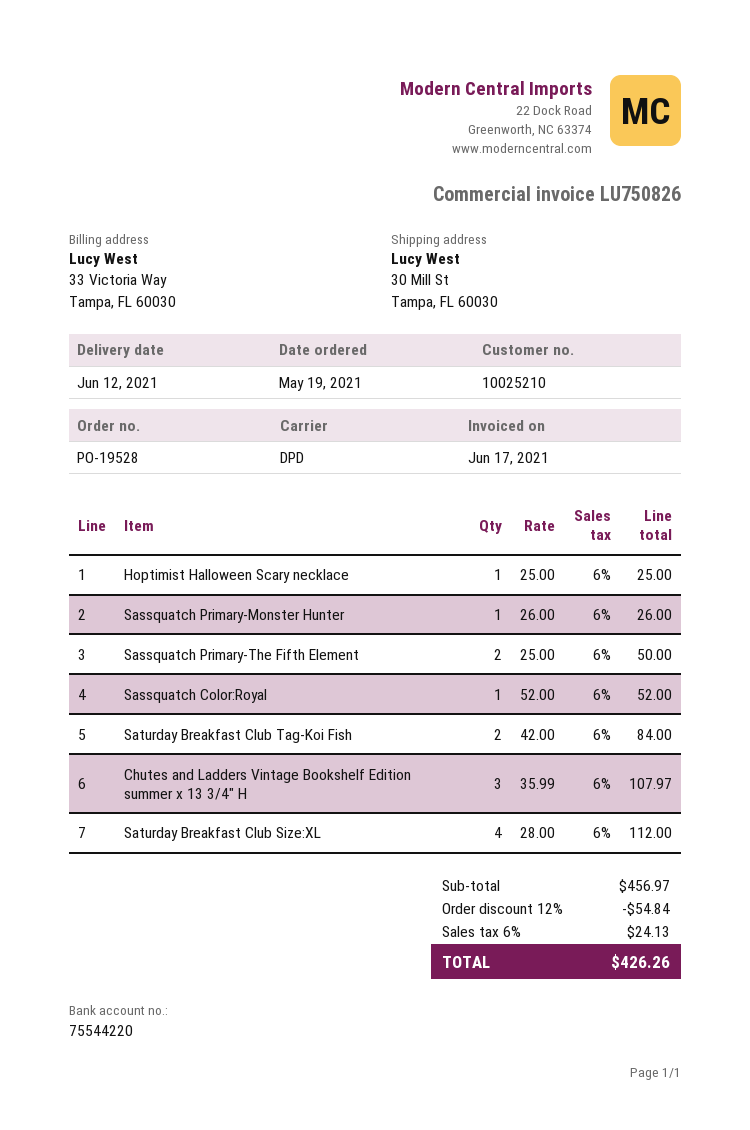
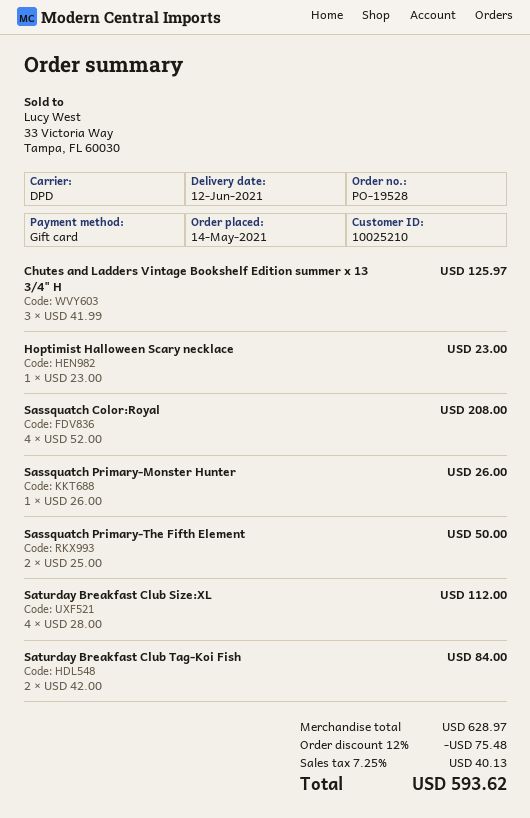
order date: 2021-05-19 -> 2021-05-14
Hoptimist Halloween Scary necklace: 1 x 25.00 = 25.00 -> 1 x 23.00 = 23.00
Sassquatch Color:Royal: 1 x 52.00 = 52.00 -> 4 x 52.00 = 208.00
Chutes and Ladders Vintage Bookshelf Edition summer x 13 3/4" H: 3 x 35.99 = 107.97 -> 3 x 41.99 = 125.97
subtotal: 456.97 -> 628.97
discount: 12% = 54.84 -> 12% = 75.48
tax: 6% = 24.13 -> 7.25% = 40.13
total: 426.26 -> 593.62

